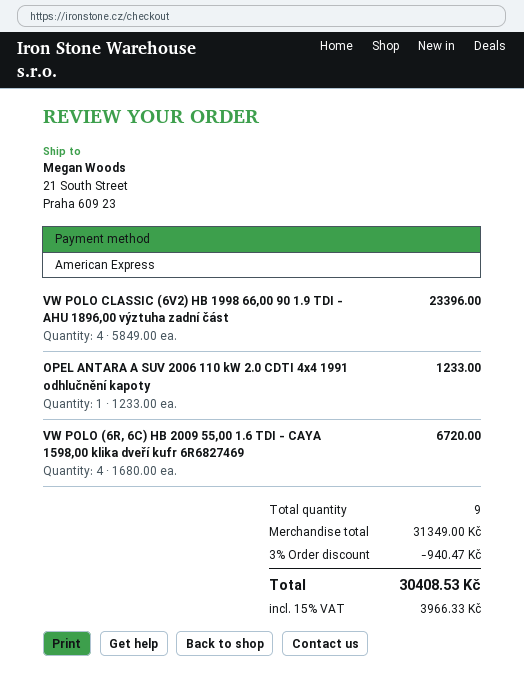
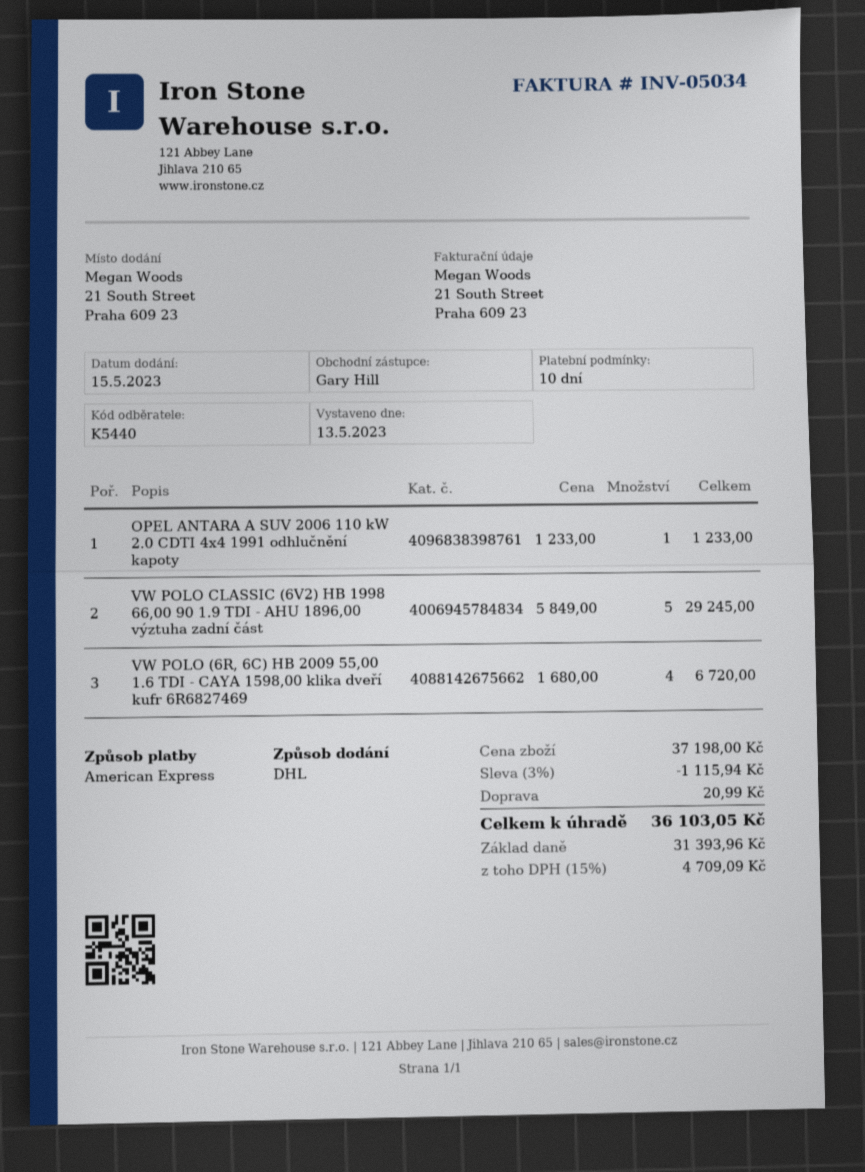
VW POLO CLASSIC (6V2) HB 1998 66,00 90 1.9 TDI - AHU 1896,00 výztuha zadní část: 4 x 5849.00 = 23396.00 -> 5 x 5849.00 = 29245.00
subtotal: 31349.00 -> 37198.00
discount: 3% = 940.47 -> 3% = 1115.94
shipping: none -> 20.99
tax: 15% = 3966.33 -> 15% = 4709.09
total: 30408.53 -> 36103.05

